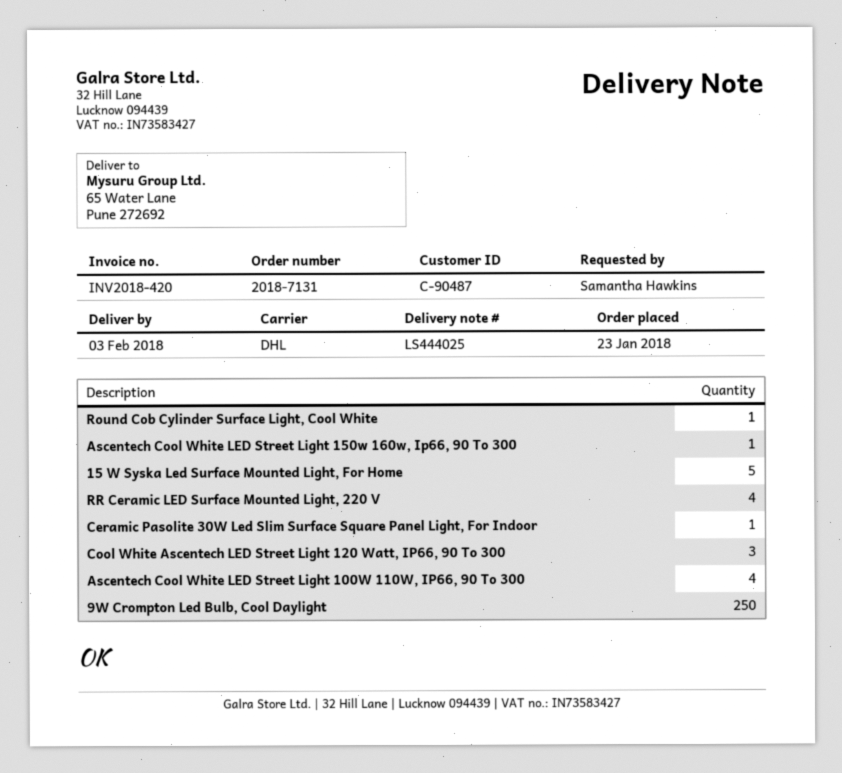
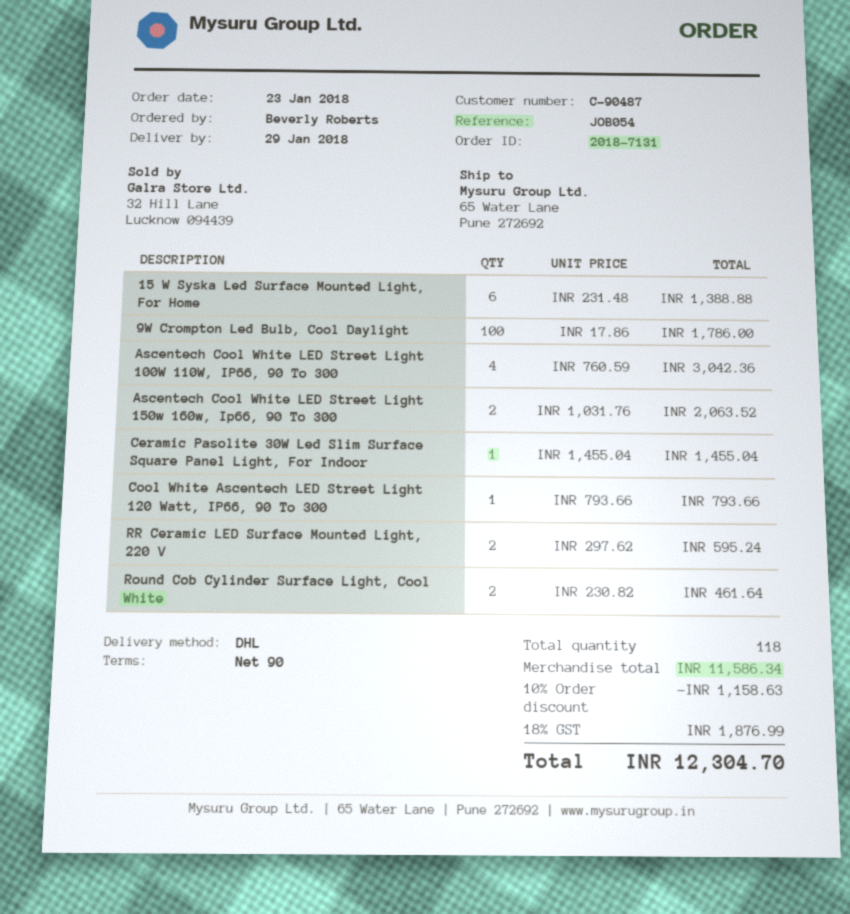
delivery date: 2018-02-03 -> 2018-01-29
ordered by: Samantha Hawkins -> Beverly Roberts
Round Cob Cylinder Surface Light, Cool White: 1 -> 2
Ascentech Cool White LED Street Light 150w 160w, Ip66, 90 To 300: 1 -> 2
15 W Syska Led Surface Mounted Light, For Home: 5 -> 6
RR Ceramic LED Surface Mounted Light, 220 V: 4 -> 2
Cool White Ascentech LED Street Light 120 Watt, IP66, 90 To 300: 3 -> 1
9W Crompton Led Bulb, Cool Daylight: 250 -> 100

